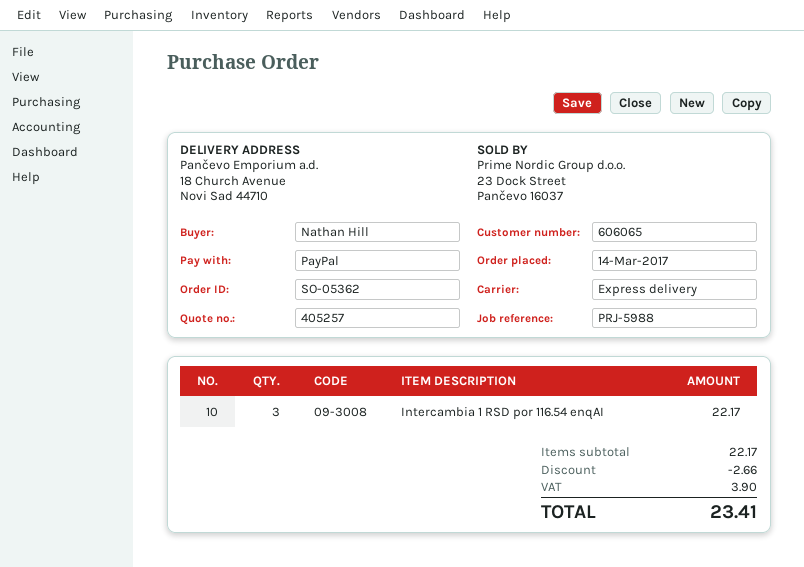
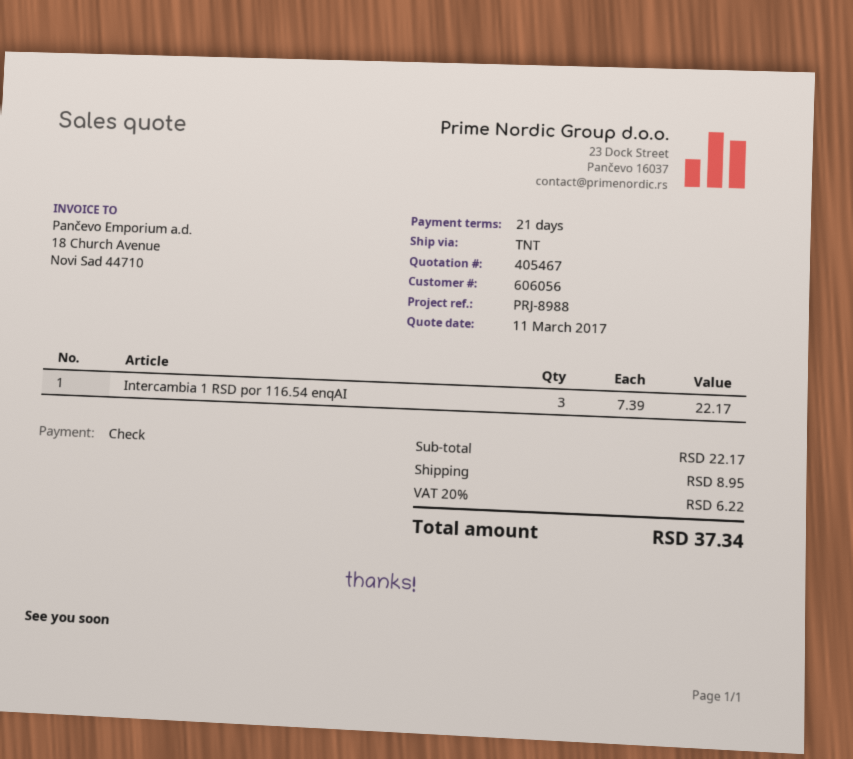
quote number: 405257 -> 405467
customer number: 606065 -> 606056
reference: PRJ-5988 -> PRJ-8988
payment method: PayPal -> cheque
shipping method: express -> TNT
discount: 2.66 -> none
shipping: none -> 8.95
tax: 3.90 -> 6.22
total: 23.41 -> 37.34

